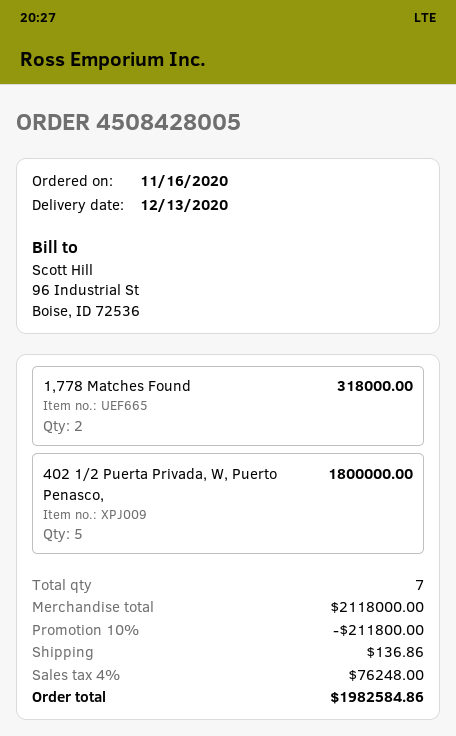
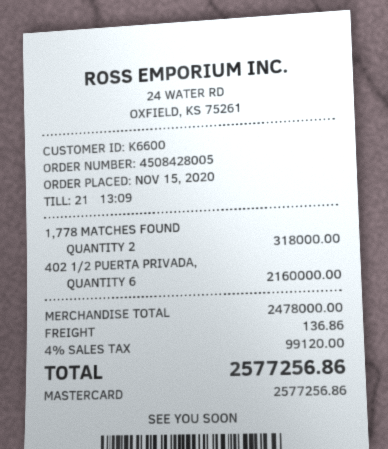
order date: 2020-11-16 -> 2020-11-15
402 1/2 Puerta Privada, W, Puerto Penasco,: 5 for 1800000.00 -> 6 for 2160000.00
subtotal: 2118000.00 -> 2478000.00
discount: 10% = 211800.00 -> none
tax: 4% = 76248.00 -> 4% = 99120.00
total: 1982584.86 -> 2577256.86

